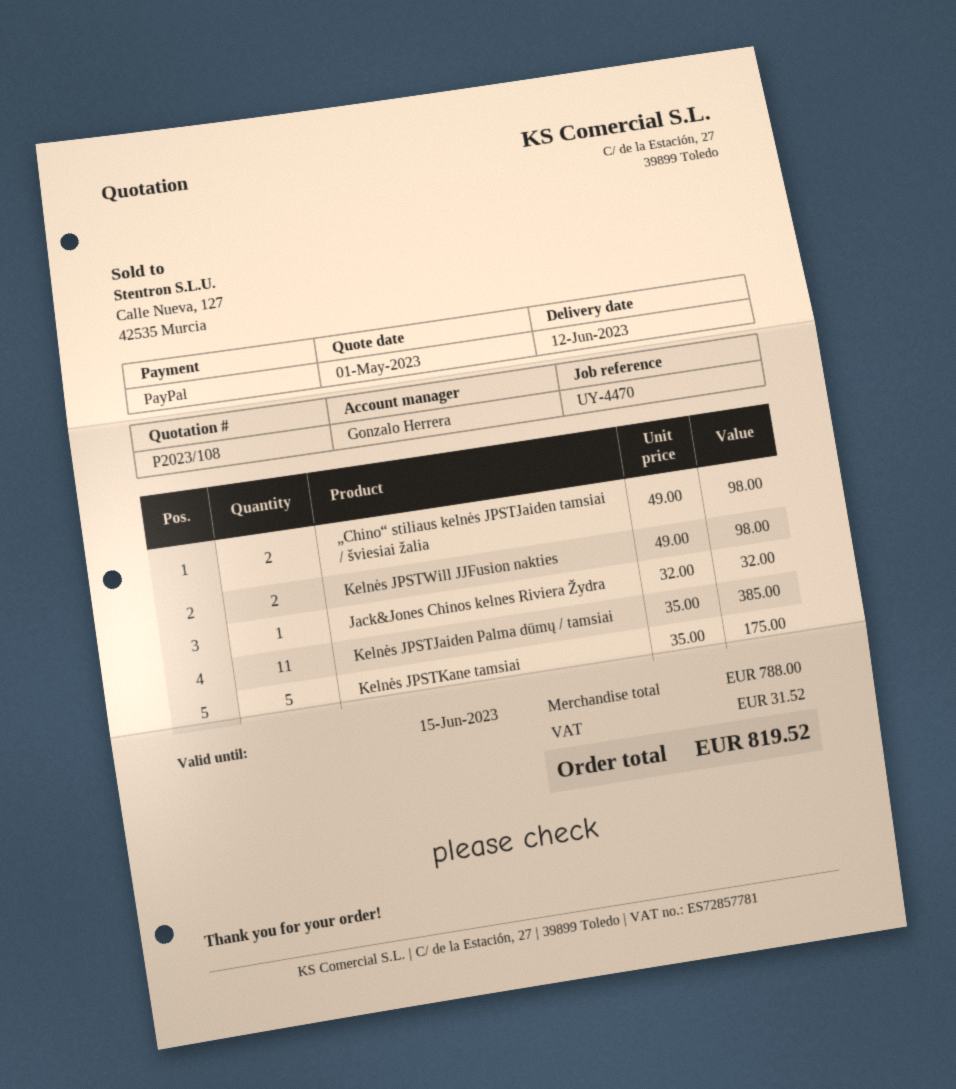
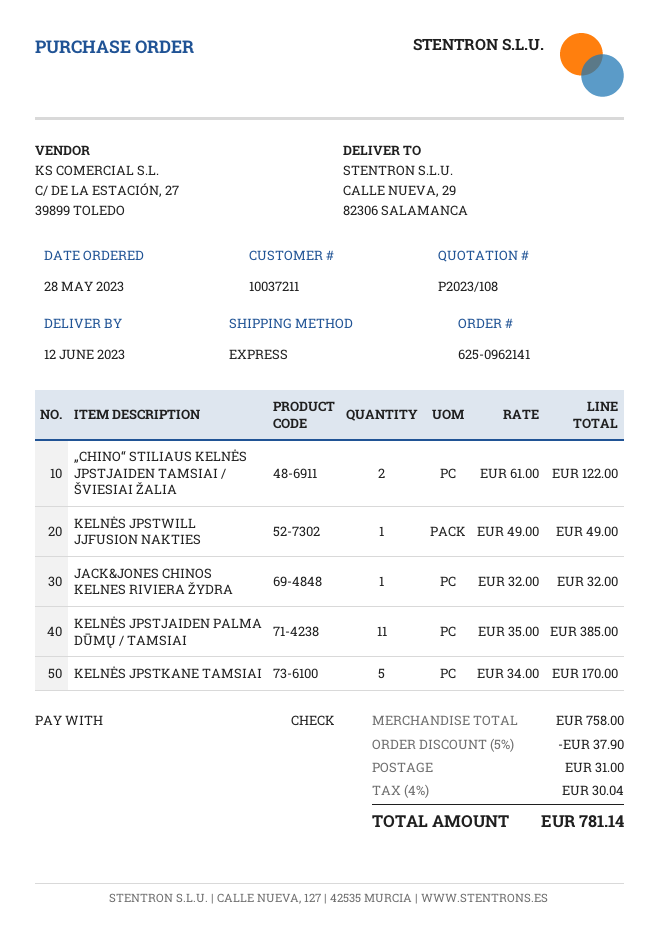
payment method: PayPal -> cheque
„Chino“ stiliaus kelnės JPSTJaiden tamsiai / šviesiai žalia: 2 x 49.00 = 98.00 -> 2 x 61.00 = 122.00
Kelnės JPSTWill JJFusion nakties: 2 x 49.00 = 98.00 -> 1 x 49.00 = 49.00
Kelnės JPSTKane tamsiai: 5 x 35.00 = 175.00 -> 5 x 34.00 = 170.00
subtotal: 788.00 -> 758.00
discount: none -> 5% = 37.90
shipping: none -> 31.00
tax: 31.52 -> 30.04
total: 819.52 -> 781.14

